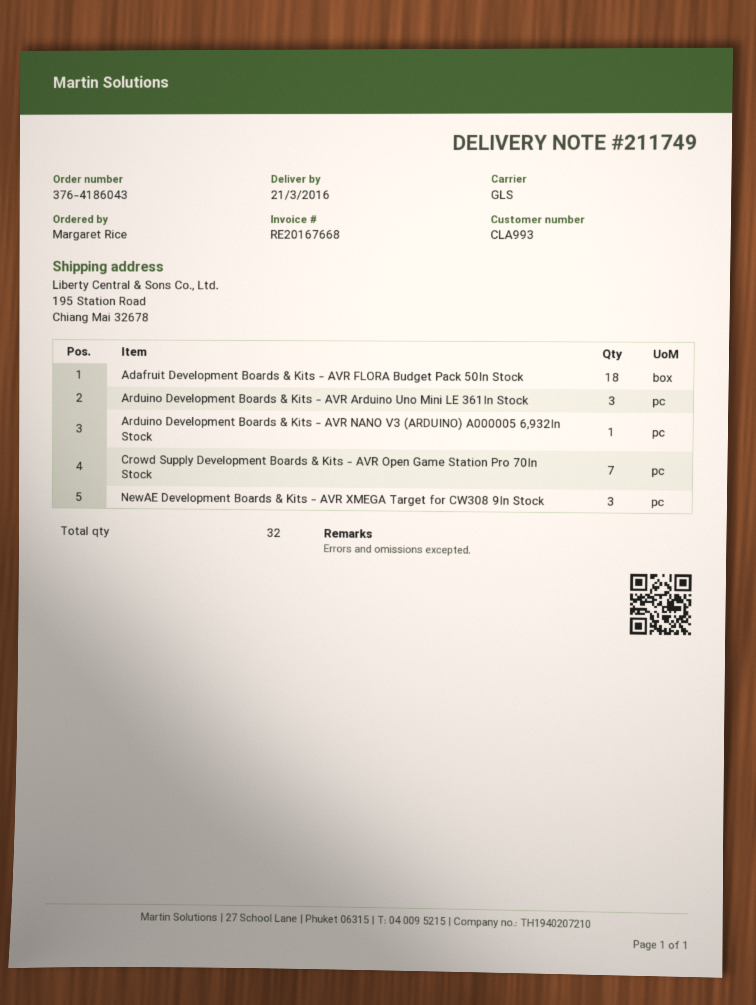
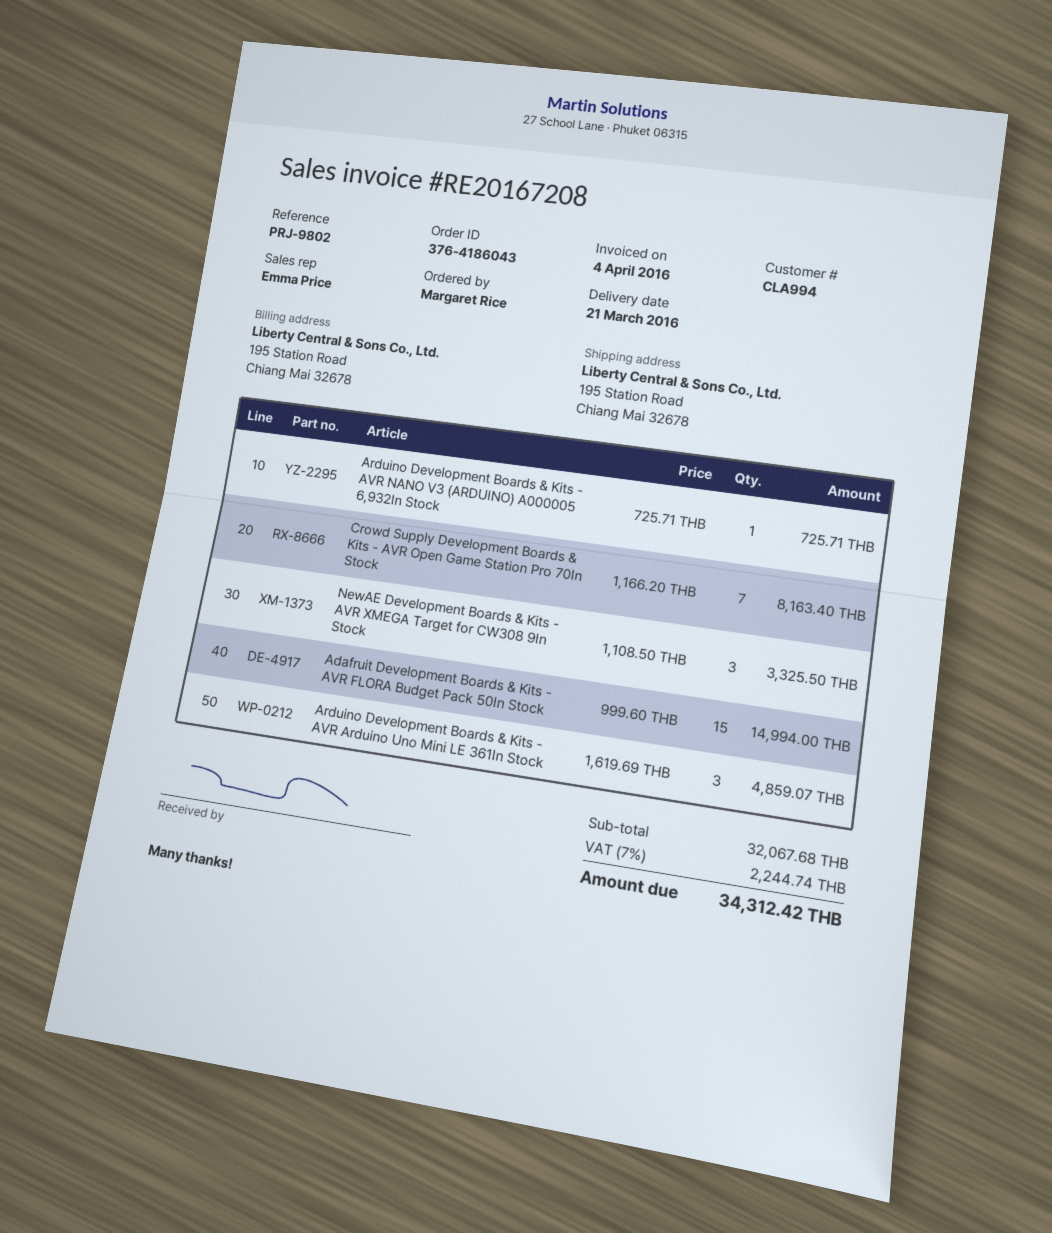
invoice number: RE20167668 -> RE20167208
customer number: CLA993 -> CLA994
Adafruit Development Boards & Kits - AVR FLORA Budget Pack 50In Stock: 18 -> 15

